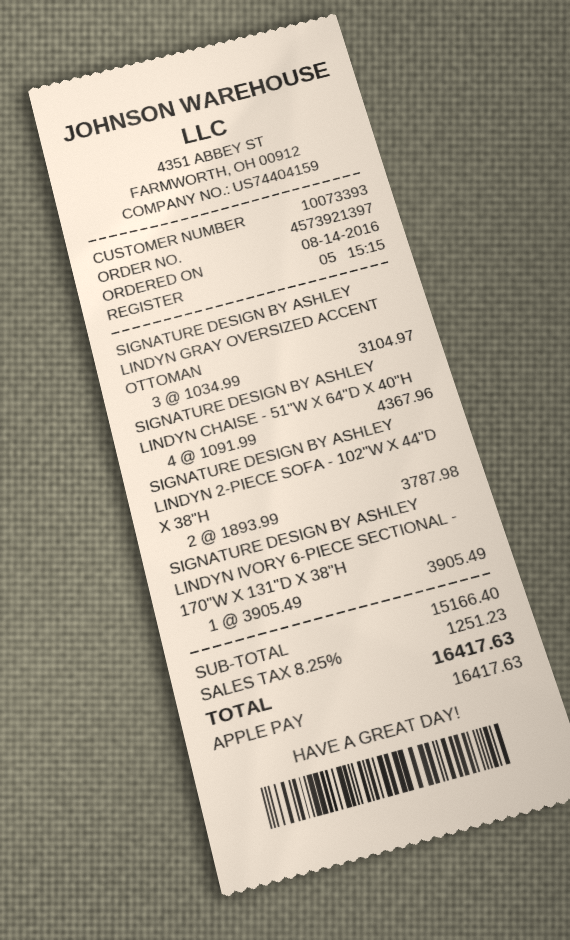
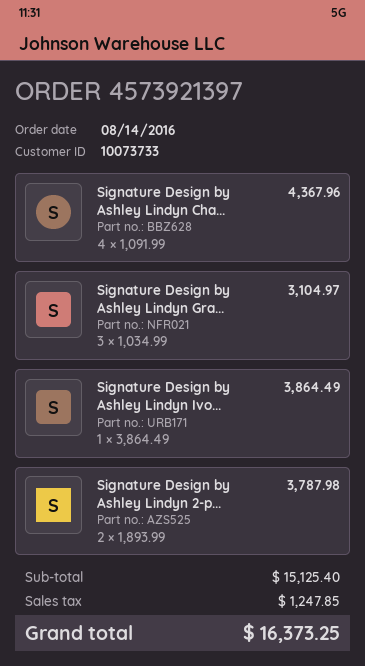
customer number: 10073393 -> 10073733
SIGNATURE DESIGN BY ASHLEY LINDYN IVORY 6-PIECE SECTIONAL - 170"W X 131"D X 38"H: 1 x 3905.49 = 3905.49 -> 1 x 3864.49 = 3864.49
subtotal: 15166.40 -> 15125.40
tax: 1251.23 -> 1247.85
total: 16417.63 -> 16373.25

